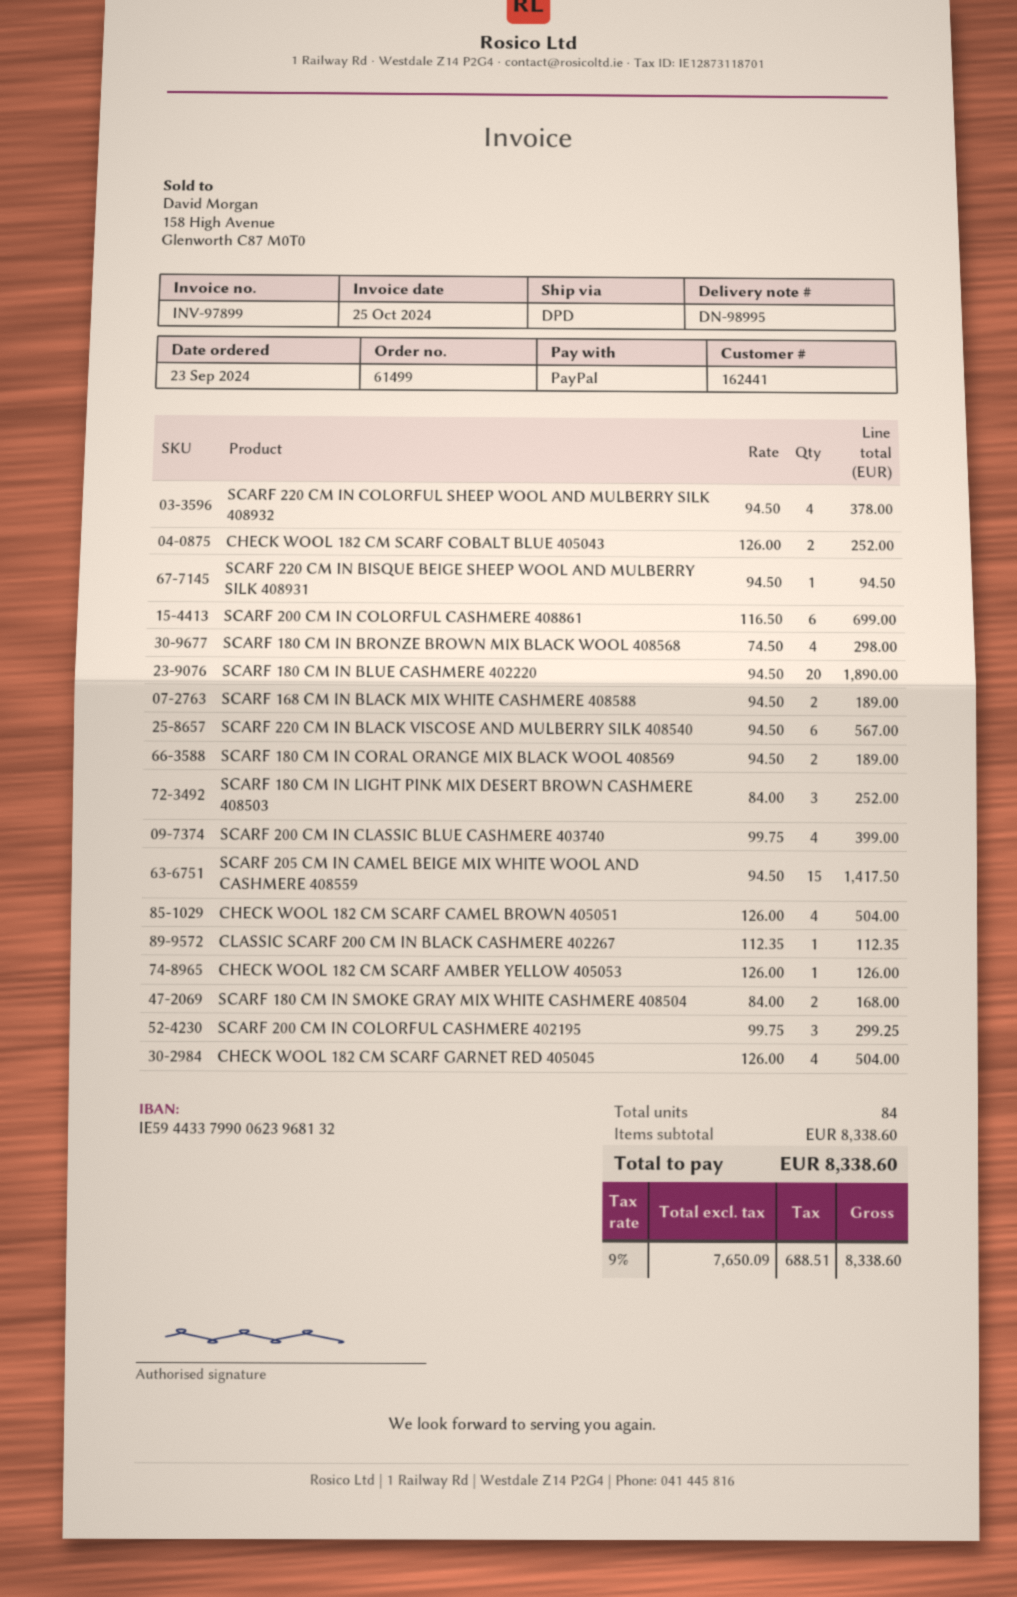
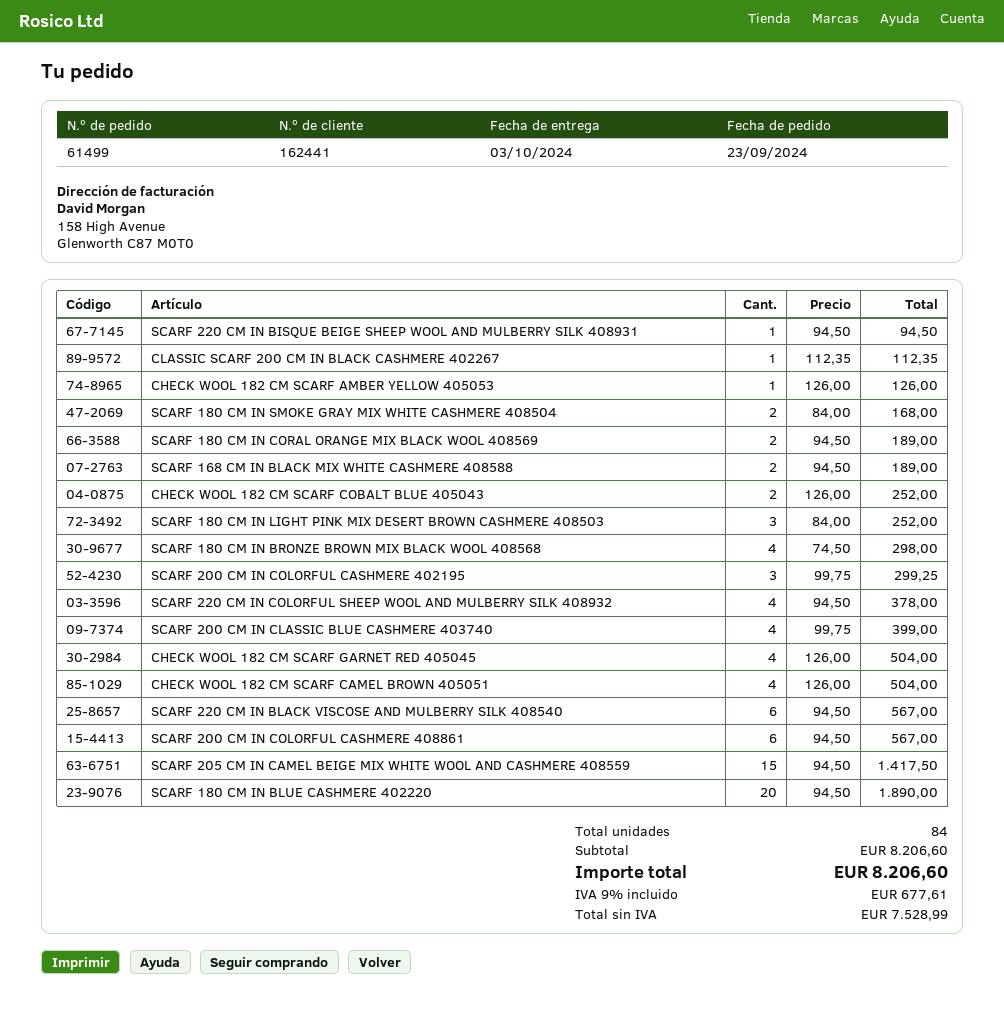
SCARF 200 CM IN COLORFUL CASHMERE 408861: 6 x 116.50 = 699.00 -> 6 x 94.50 = 567.00
subtotal: 8338.60 -> 8206.60
net: 7650.09 -> 7528.99
tax: 9% = 688.51 -> 9% = 677.61
total: 8338.60 -> 8206.60

